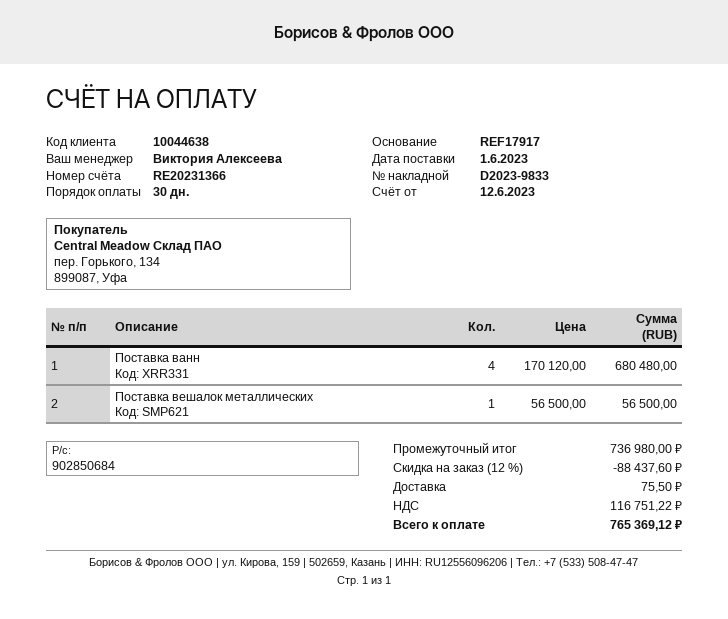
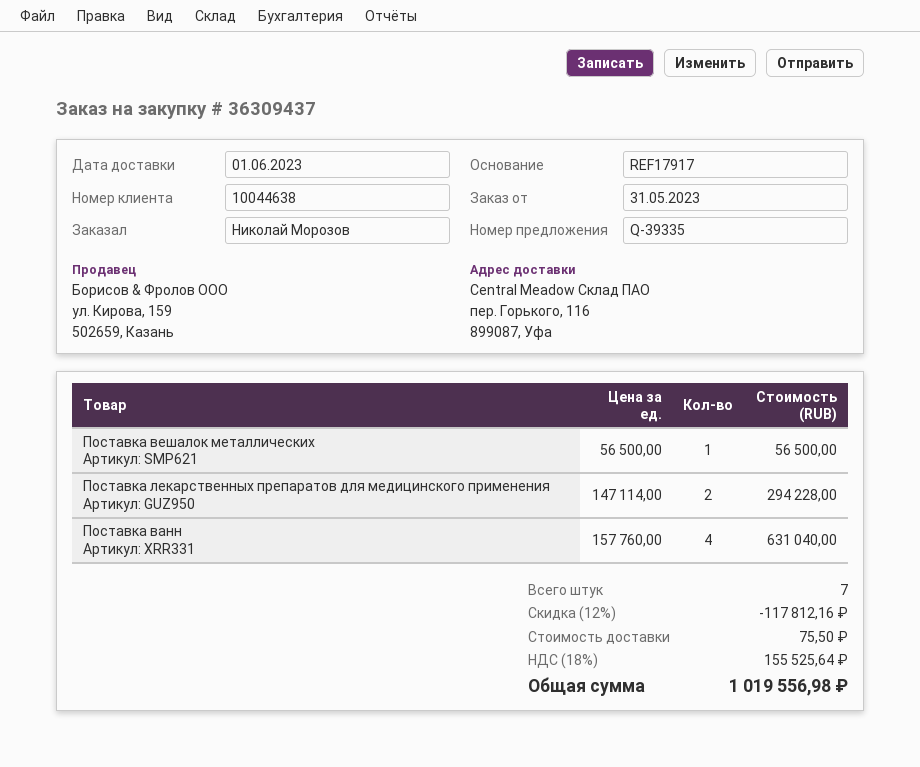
Поставка ванн: 4 x 170120.00 = 680480.00 -> 4 x 157760.00 = 631040.00
Поставка лекарственных препаратов для медицинского применения: none -> 2 x 147114.00 = 294228.00
discount: 12% = 88437.60 -> 12% = 117812.16
tax: 116751.22 -> 155525.64
total: 765369.12 -> 1019556.98

